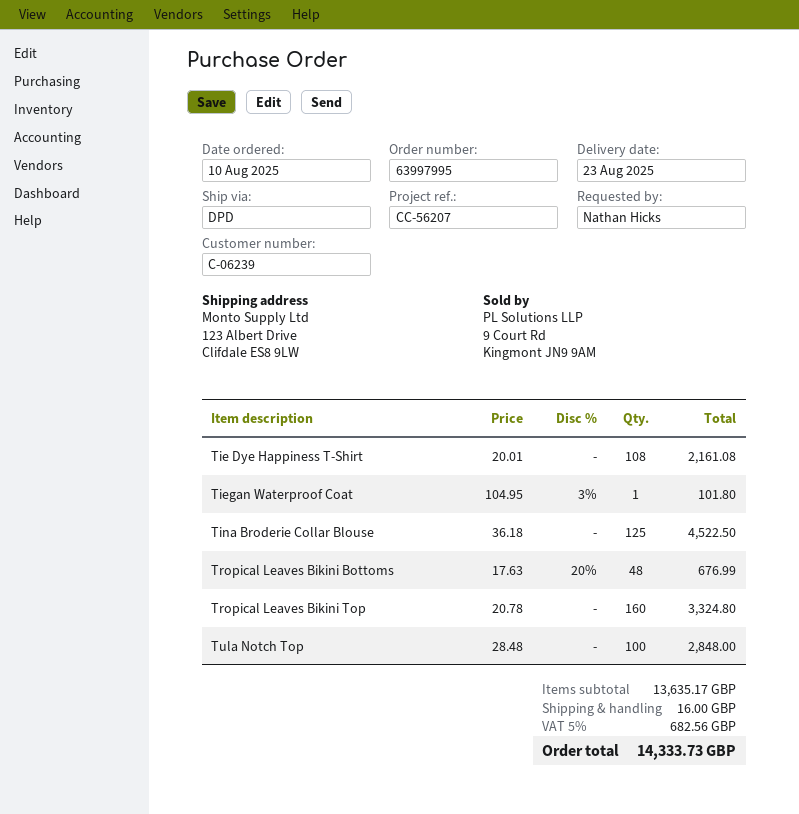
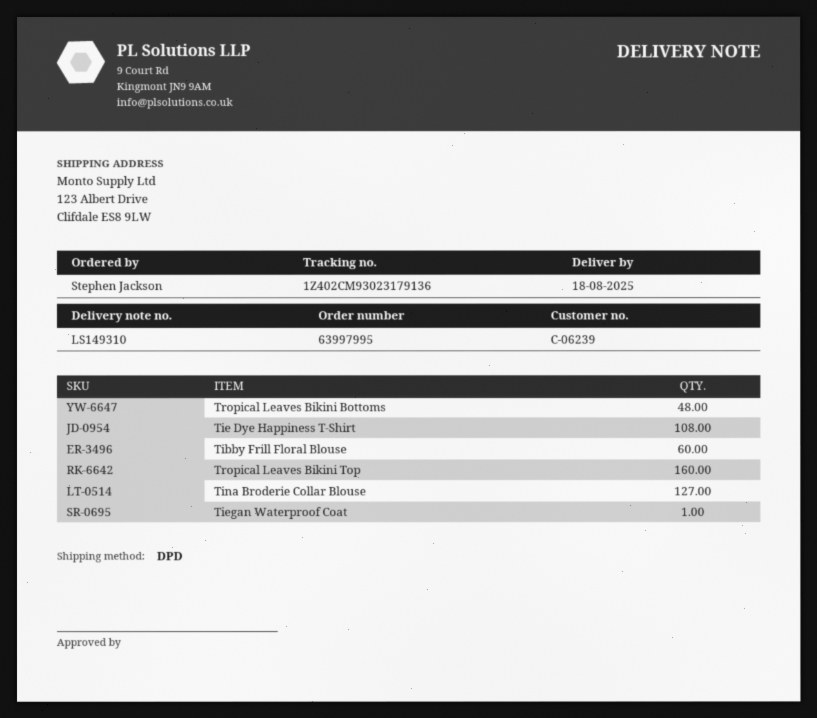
delivery date: 2025-08-23 -> 2025-08-18
ordered by: Nathan Hicks -> Stephen Jackson
Tina Broderie Collar Blouse: 125 -> 127
Tula Notch Top: 100 -> none
Tibby Frill Floral Blouse: none -> 60

